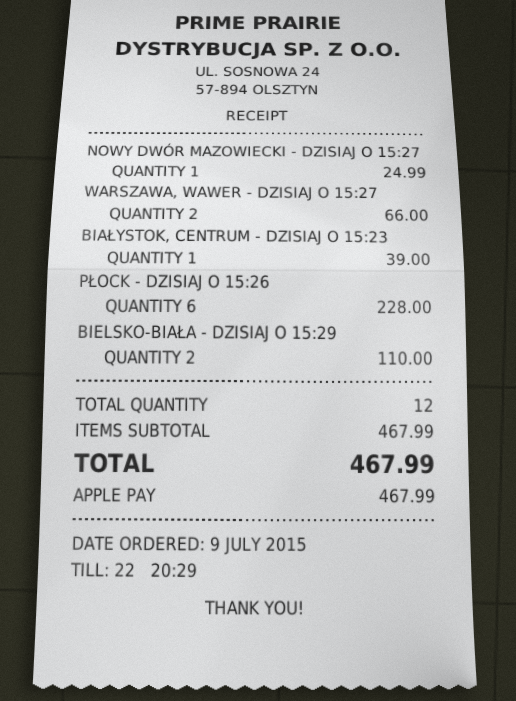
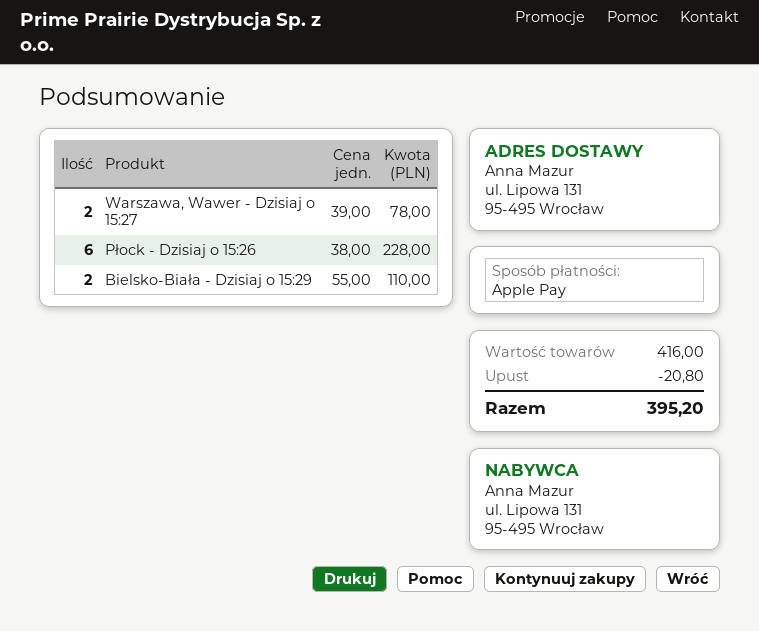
NOWY DWÓR MAZOWIECKI - DZISIAJ O 15:27: 1 for 24.99 -> none
WARSZAWA, WAWER - DZISIAJ O 15:27: 2 for 66.00 -> 2 for 78.00
BIAŁYSTOK, CENTRUM - DZISIAJ O 15:23: 1 for 39.00 -> none
subtotal: 467.99 -> 416.00
discount: none -> 20.80
total: 467.99 -> 395.20

